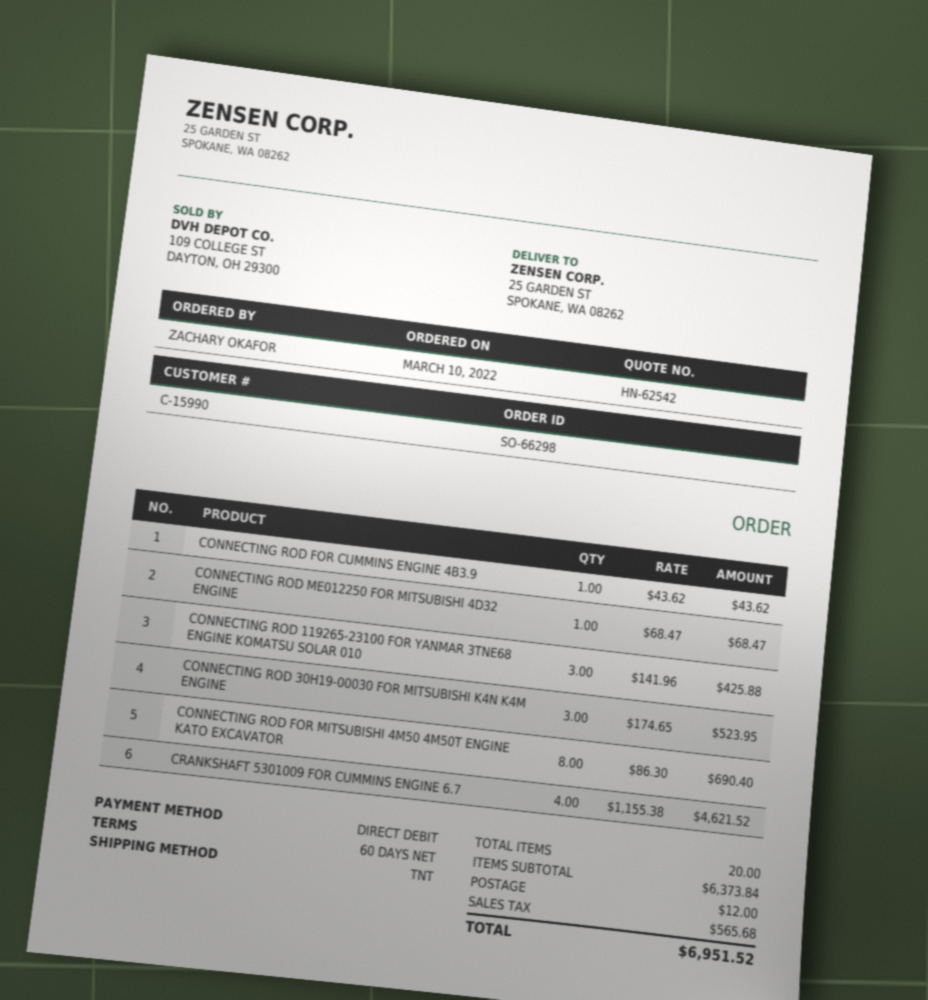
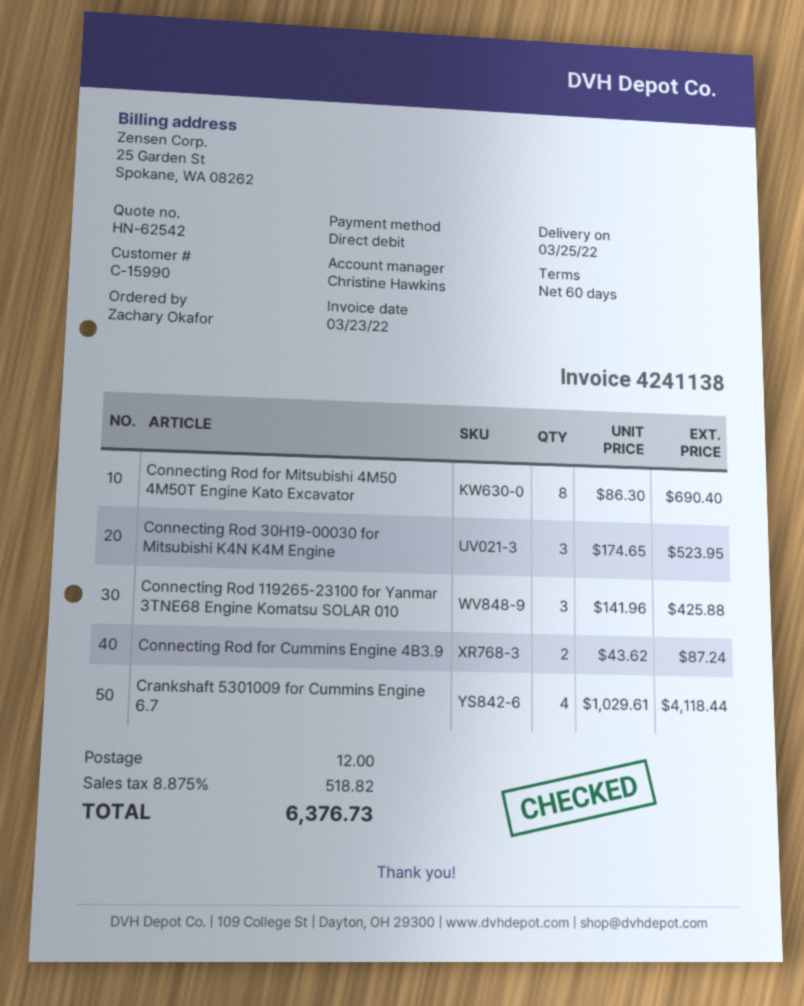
CONNECTING ROD FOR CUMMINS ENGINE 4B3.9: 1 x 43.62 = 43.62 -> 2 x 43.62 = 87.24
CONNECTING ROD ME012250 FOR MITSUBISHI 4D32 ENGINE: 1 x 68.47 = 68.47 -> none
CRANKSHAFT 5301009 FOR CUMMINS ENGINE 6.7: 4 x 1155.38 = 4621.52 -> 4 x 1029.61 = 4118.44
tax: 565.68 -> 518.82
total: 6951.52 -> 6376.73

